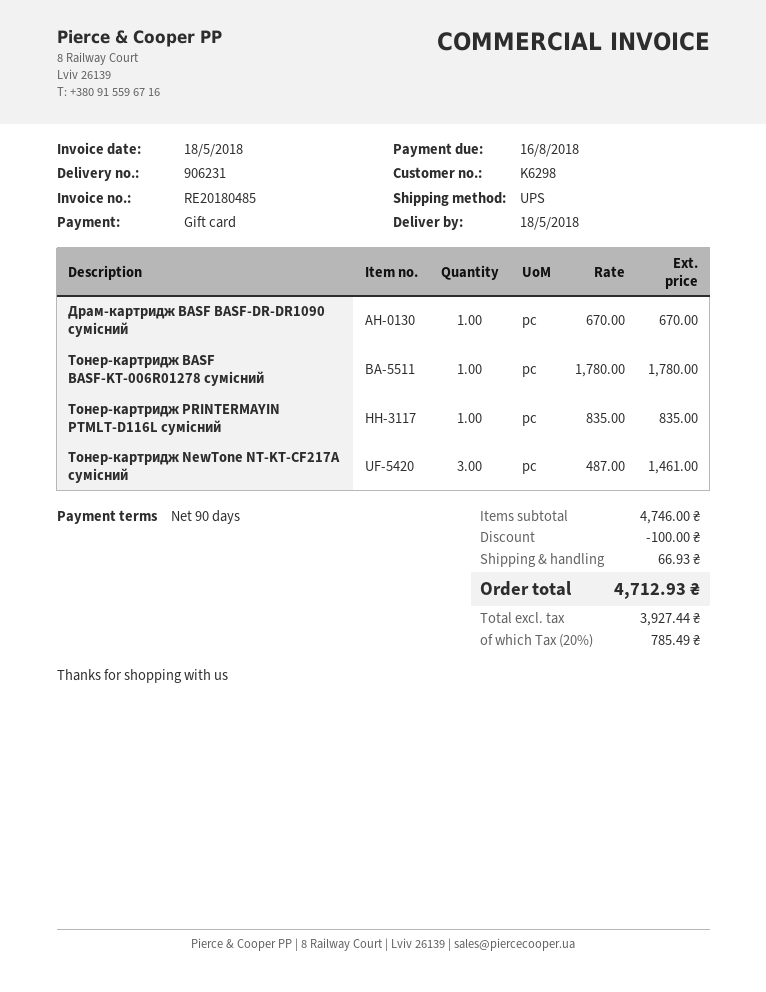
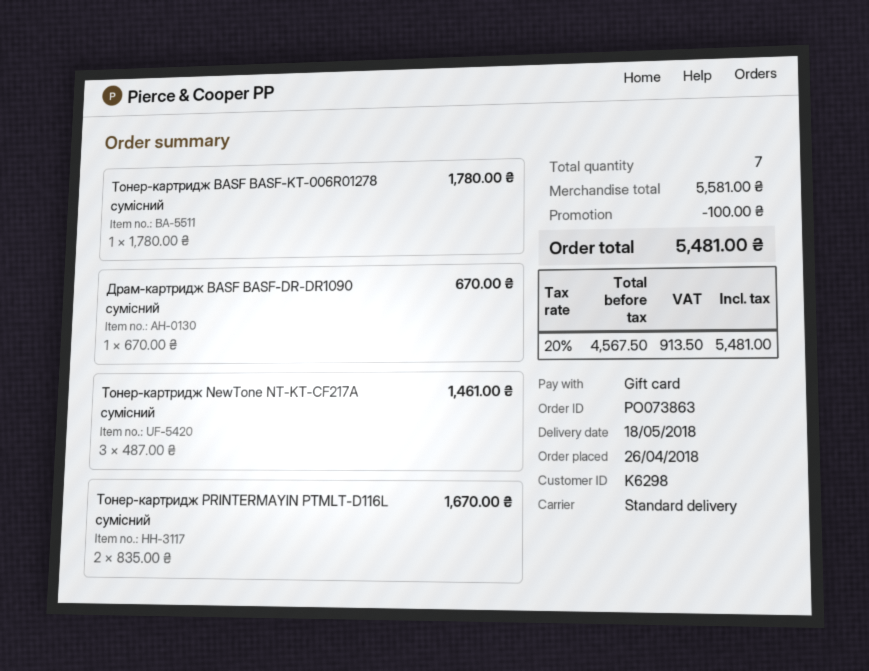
shipping method: UPS -> standard
Тонер-картридж PRINTERMAYIN PTMLT-D116L сумісний: 1 x 835.00 = 835.00 -> 2 x 835.00 = 1670.00
subtotal: 4746.00 -> 5581.00
shipping: 66.93 -> none
net: 3927.44 -> 4567.50
tax: 20% = 785.49 -> 20% = 913.50
total: 4712.93 -> 5481.00

